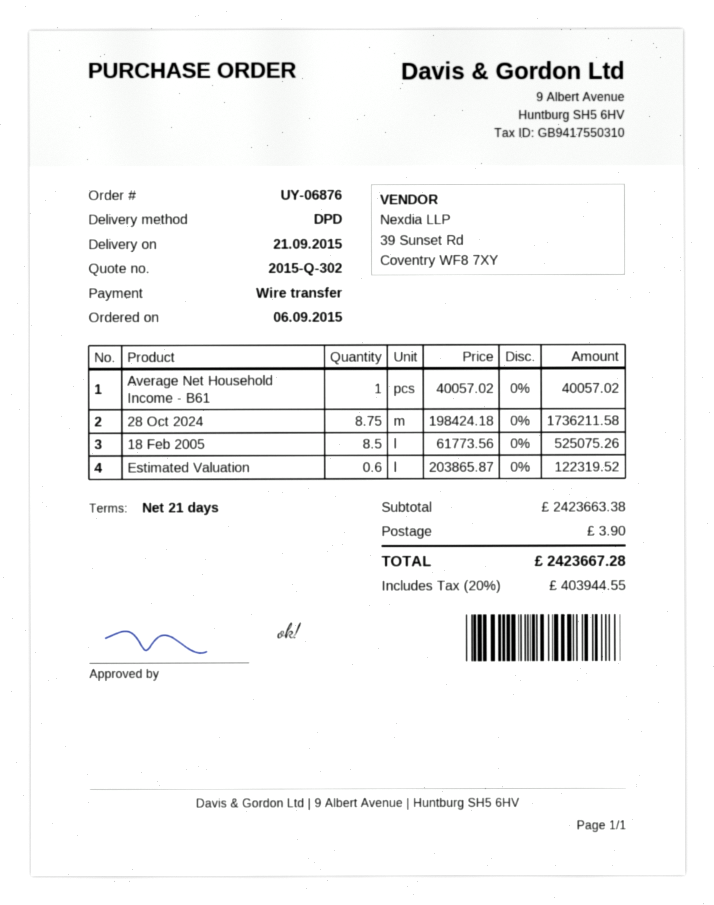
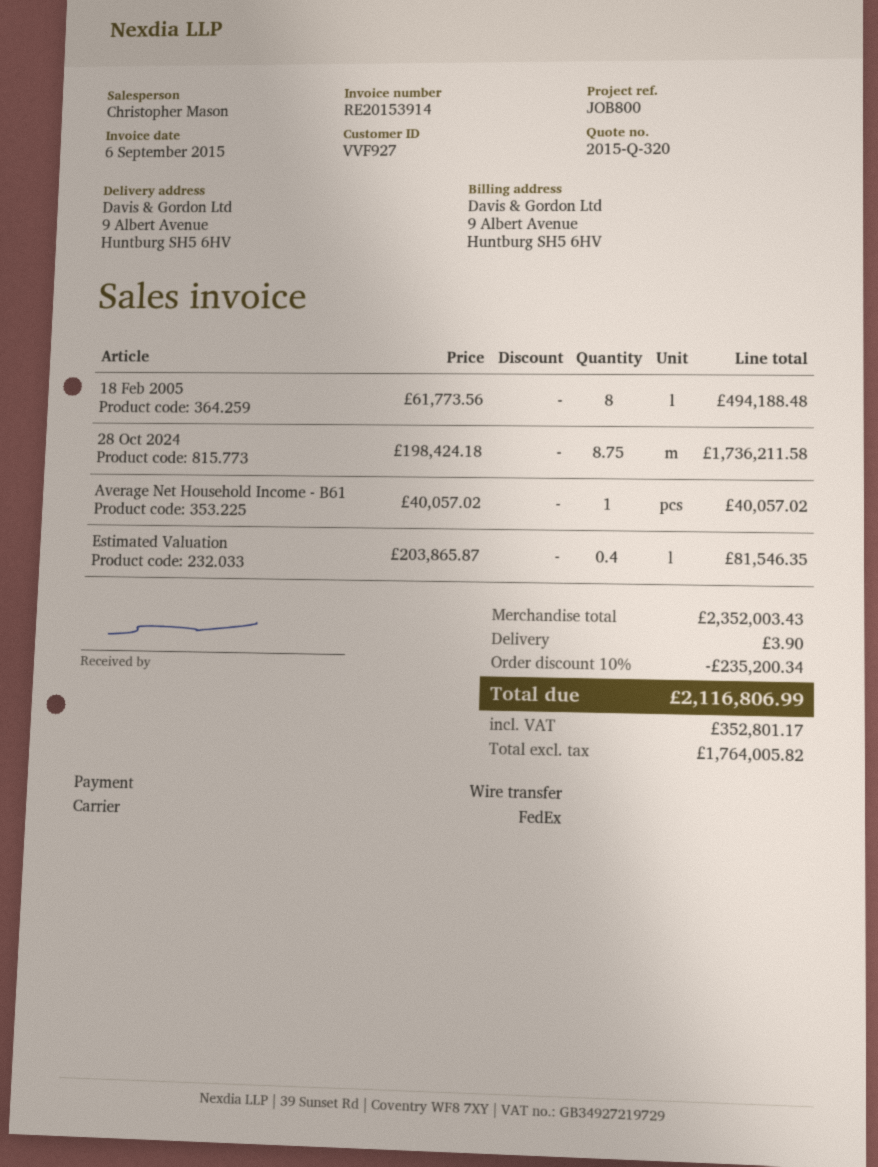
quote number: 2015-Q-302 -> 2015-Q-320
shipping method: DPD -> FedEx
18 Feb 2005: 8.5 x 61773.56 = 525075.26 -> 8 x 61773.56 = 494188.48
Estimated Valuation: 0.6 x 203865.87 = 122319.52 -> 0.4 x 203865.87 = 81546.35
subtotal: 2423663.38 -> 2352003.43
discount: none -> 10% = 235200.34
tax: 403944.55 -> 352801.17
total: 2423667.28 -> 2116806.99

